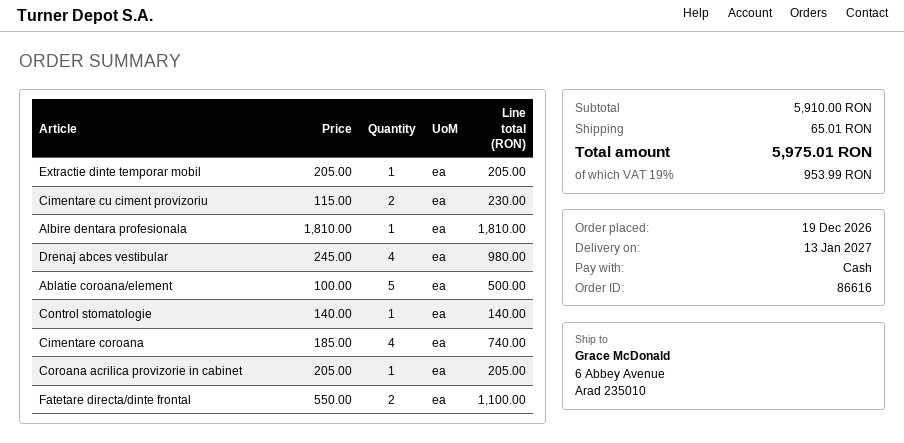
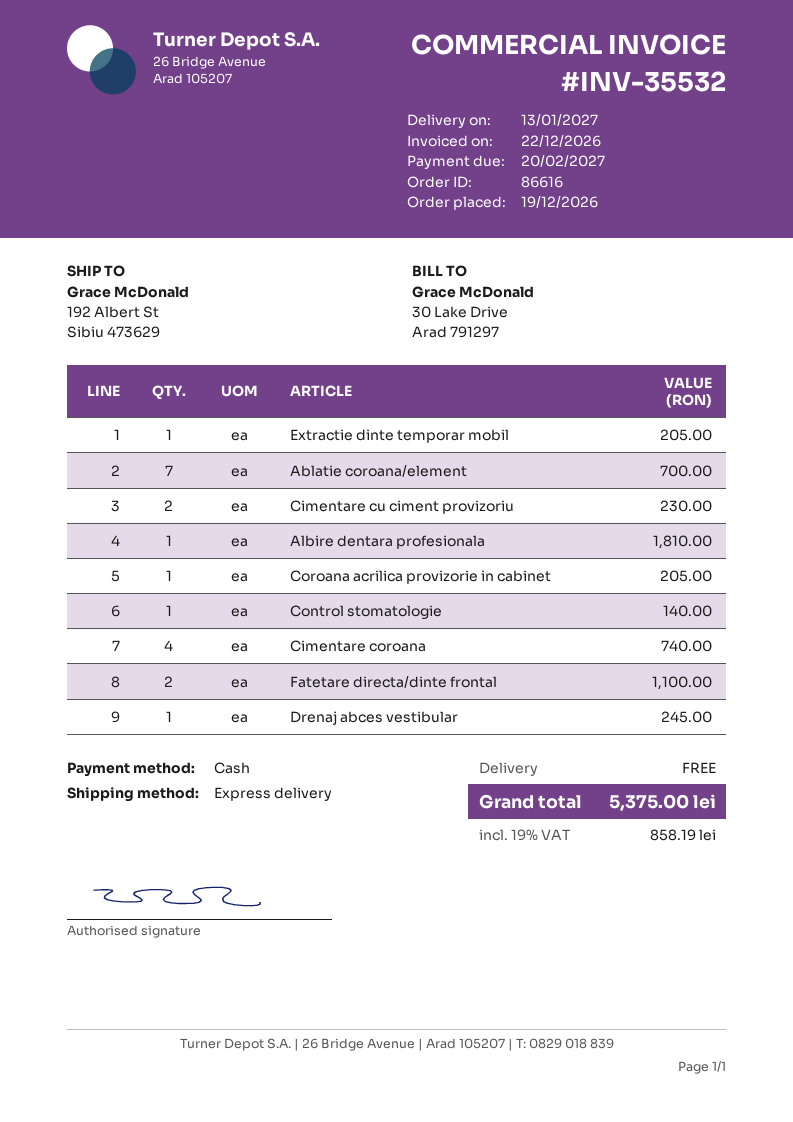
ship to: 6 Abbey Avenue, Arad 235010 -> 192 Albert St, Sibiu 473629
Drenaj abces vestibular: 4 for 980.00 -> 1 for 245.00
Ablatie coroana/element: 5 for 500.00 -> 7 for 700.00
shipping: 65.01 -> 0.00
tax: 19% = 953.99 -> 19% = 858.19
total: 5975.01 -> 5375.00

